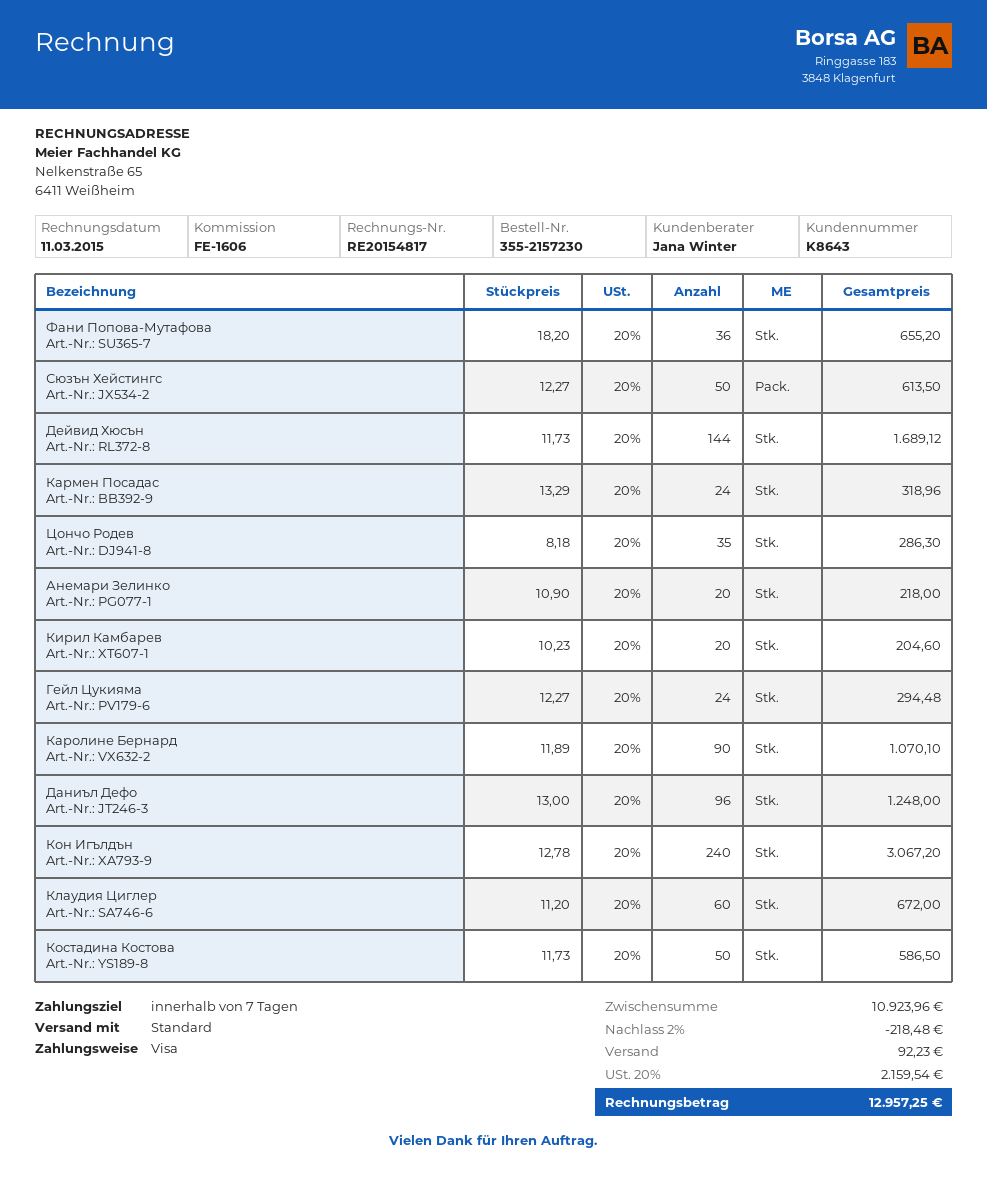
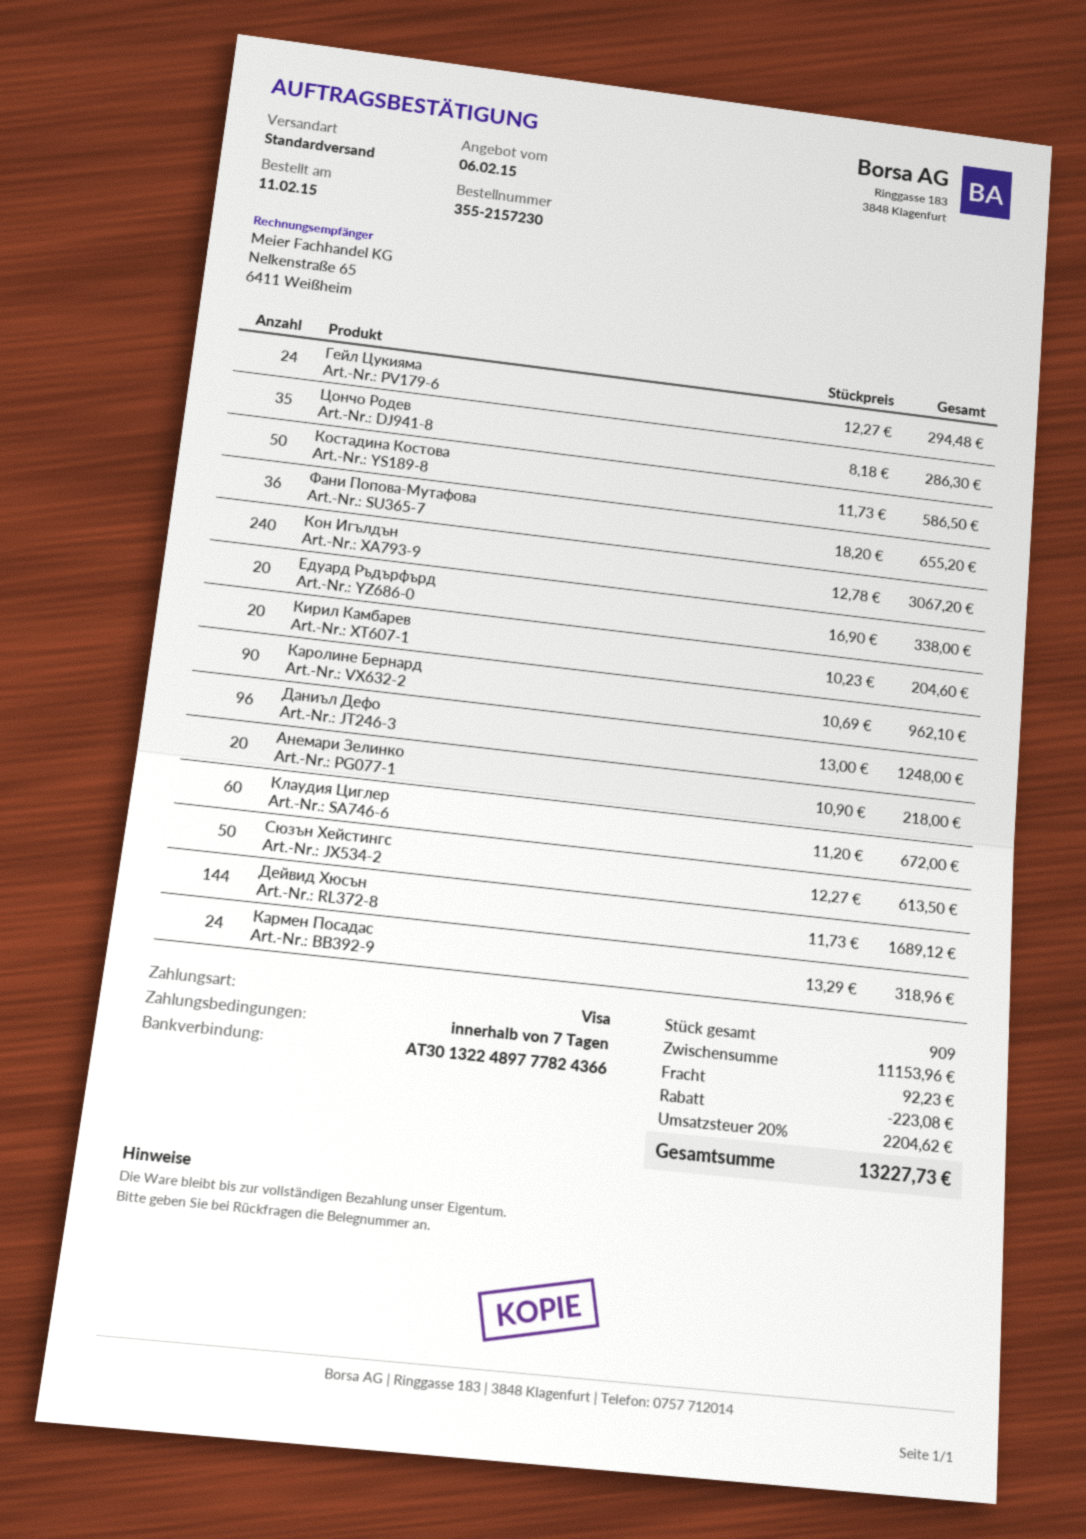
Каролине Бернард: 90 x 11.89 = 1070.10 -> 90 x 10.69 = 962.10
Едуард Ръдърфърд: none -> 20 x 16.90 = 338.00
subtotal: 10923.96 -> 11153.96
discount: 218.48 -> 223.08
tax: 20% = 2159.54 -> 20% = 2204.62
total: 12957.25 -> 13227.73

